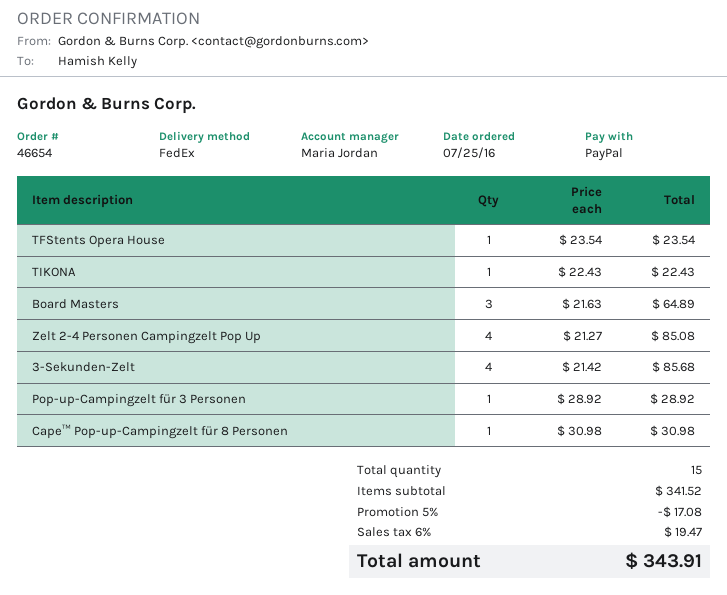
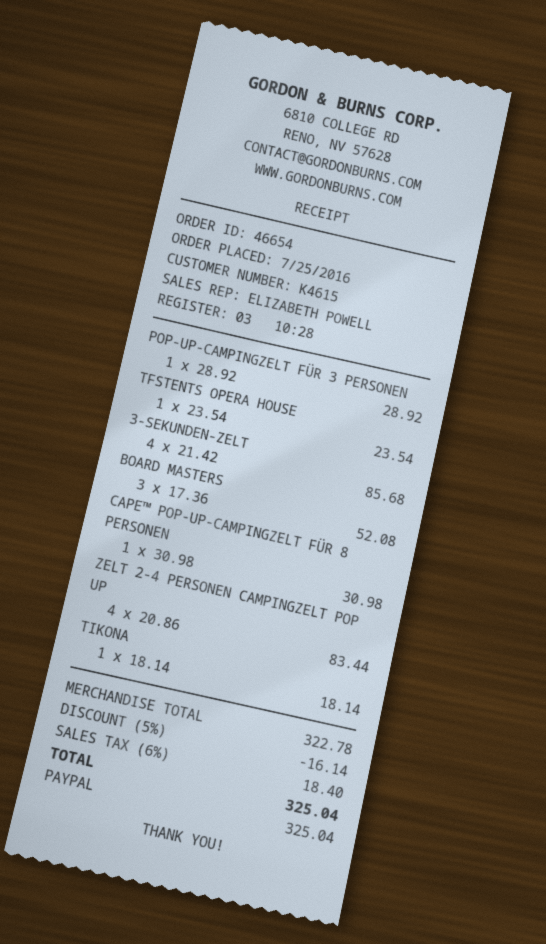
sales rep: Maria Jordan -> ELIZABETH POWELL
TIKONA: 1 x 22.43 = 22.43 -> 1 x 18.14 = 18.14
Board Masters: 3 x 21.63 = 64.89 -> 3 x 17.36 = 52.08
Zelt 2-4 Personen Campingzelt Pop Up: 4 x 21.27 = 85.08 -> 4 x 20.86 = 83.44
subtotal: 341.52 -> 322.78
discount: 5% = 17.08 -> 5% = 16.14
tax: 6% = 19.47 -> 6% = 18.40
total: 343.91 -> 325.04

